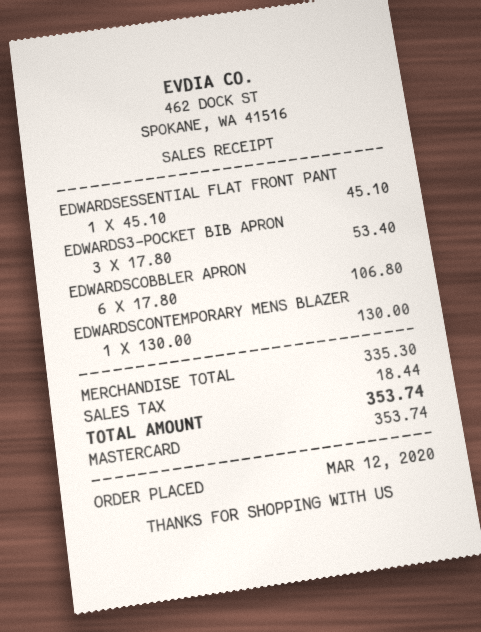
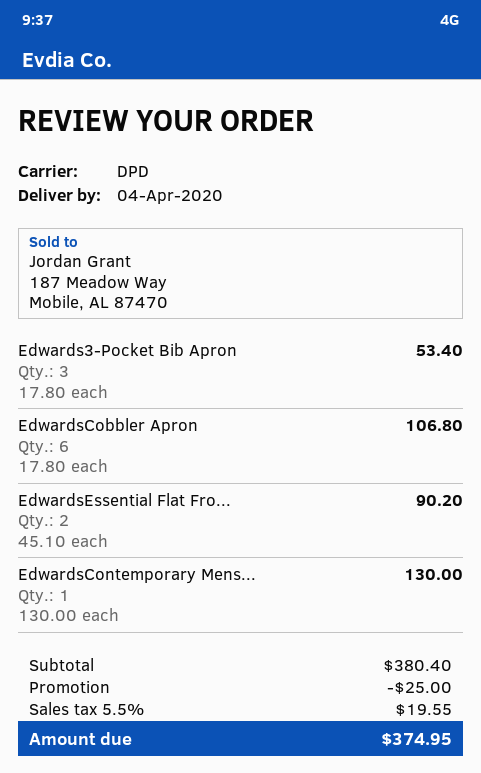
EDWARDSESSENTIAL FLAT FRONT PANT: 1 x 45.10 = 45.10 -> 2 x 45.10 = 90.20
subtotal: 335.30 -> 380.40
discount: none -> 25.00
tax: 18.44 -> 19.55
total: 353.74 -> 374.95

